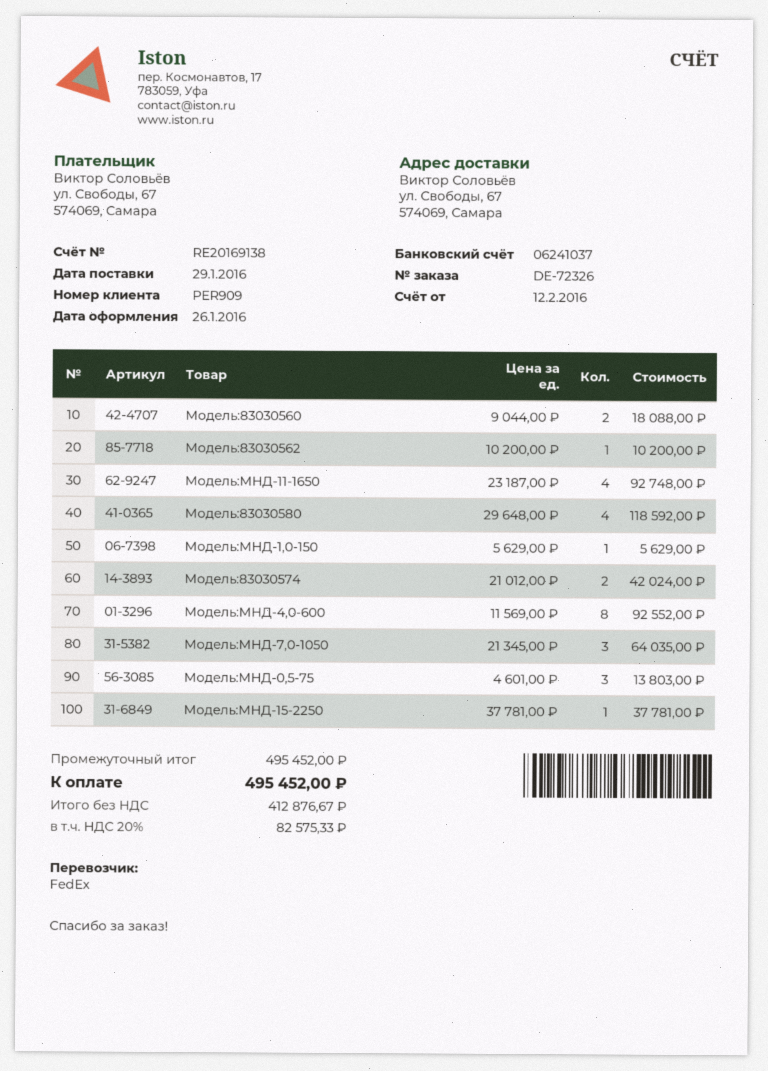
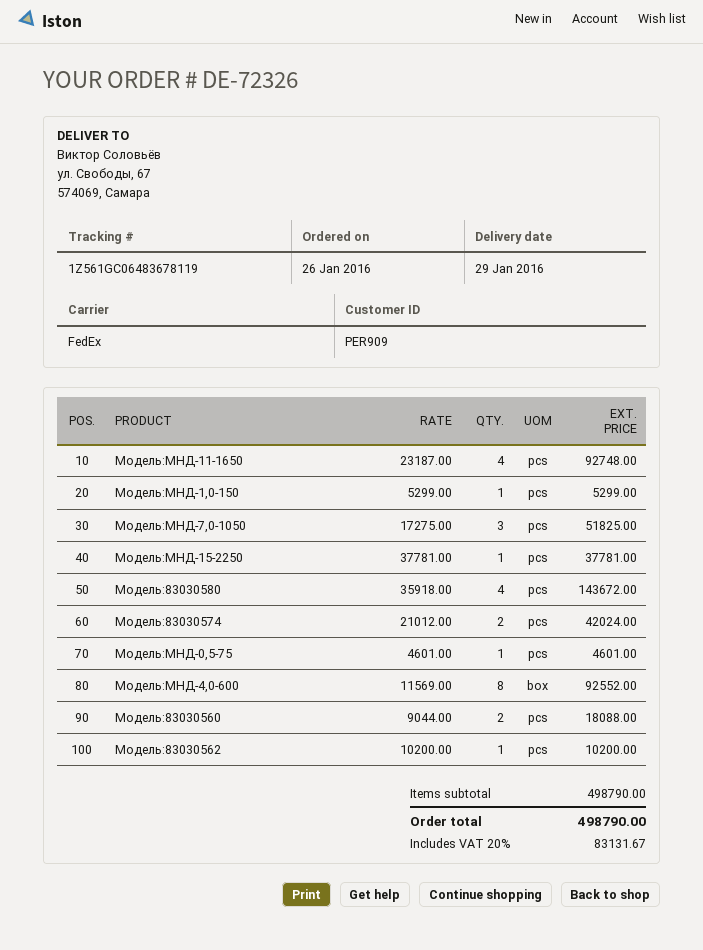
Модель:83030580: 4 x 29648.00 = 118592.00 -> 4 x 35918.00 = 143672.00
Модель:МНД-1,0-150: 1 x 5629.00 = 5629.00 -> 1 x 5299.00 = 5299.00
Модель:МНД-7,0-1050: 3 x 21345.00 = 64035.00 -> 3 x 17275.00 = 51825.00
Модель:МНД-0,5-75: 3 x 4601.00 = 13803.00 -> 1 x 4601.00 = 4601.00
subtotal: 495452.00 -> 498790.00
tax: 20% = 82575.33 -> 20% = 83131.67
total: 495452.00 -> 498790.00

